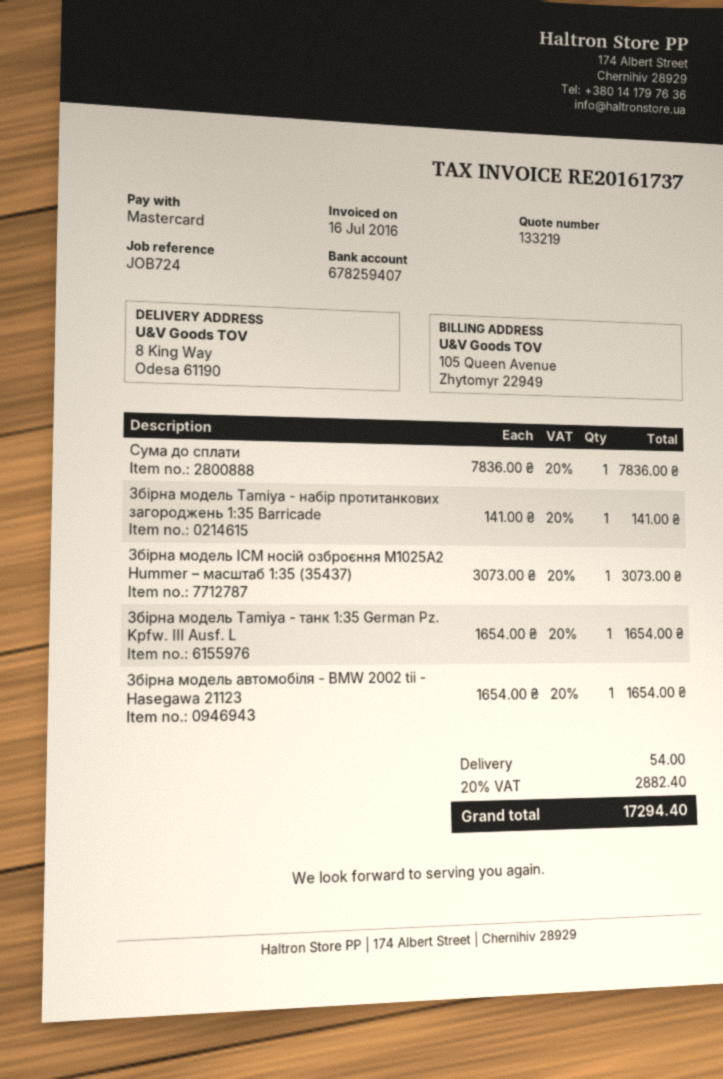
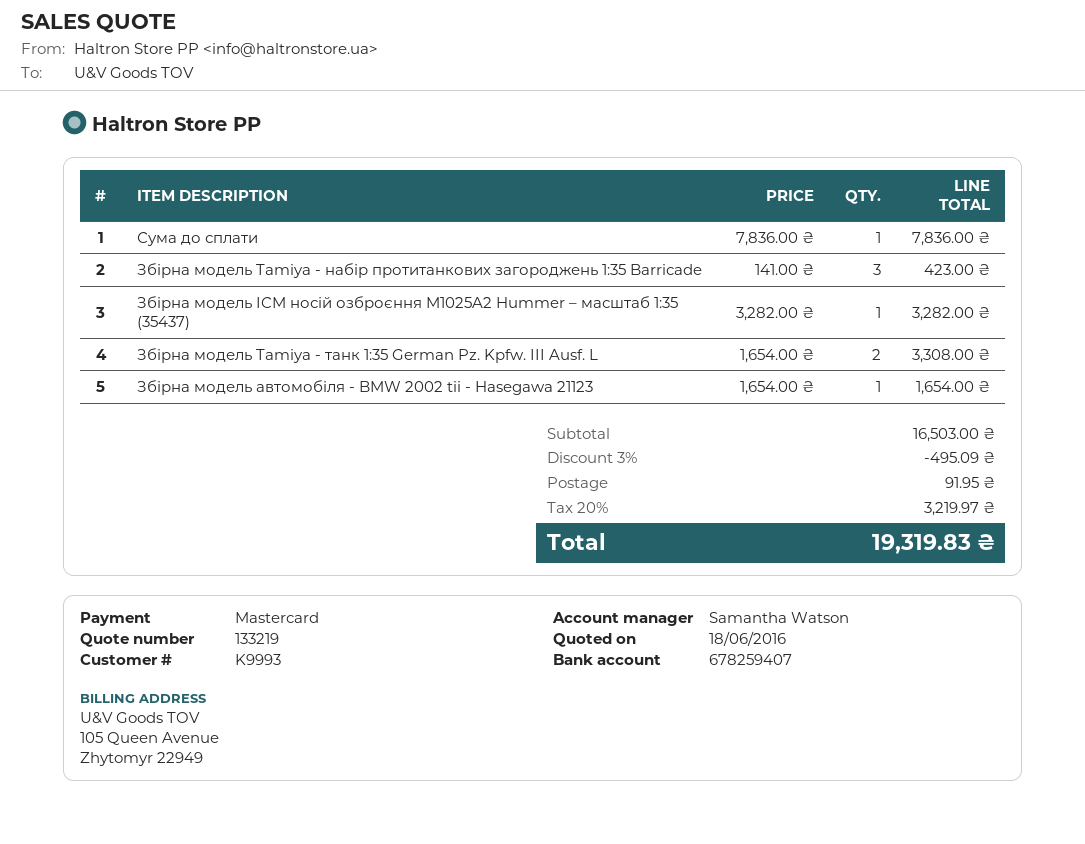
Збірна модель Tamiya - набір протитанкових загороджень 1:35 Barricade: 1 x 141.00 = 141.00 -> 3 x 141.00 = 423.00
Збірна модель ICM носій озброєння M1025A2 Hummer – масштаб 1:35 (35437): 1 x 3073.00 = 3073.00 -> 1 x 3282.00 = 3282.00
Збірна модель Tamiya - танк 1:35 German Pz. Kpfw. III Ausf. L: 1 x 1654.00 = 1654.00 -> 2 x 1654.00 = 3308.00
discount: none -> 3% = 495.09
shipping: 54.00 -> 91.95
tax: 20% = 2882.40 -> 20% = 3219.97
total: 17294.40 -> 19319.83

